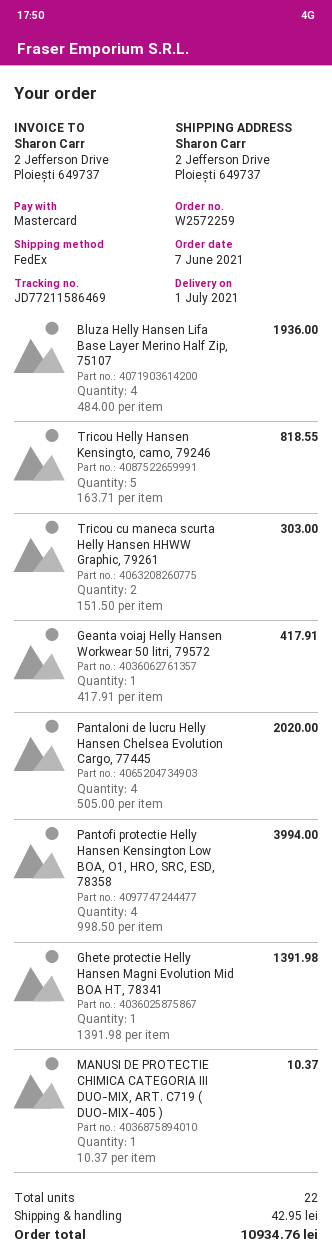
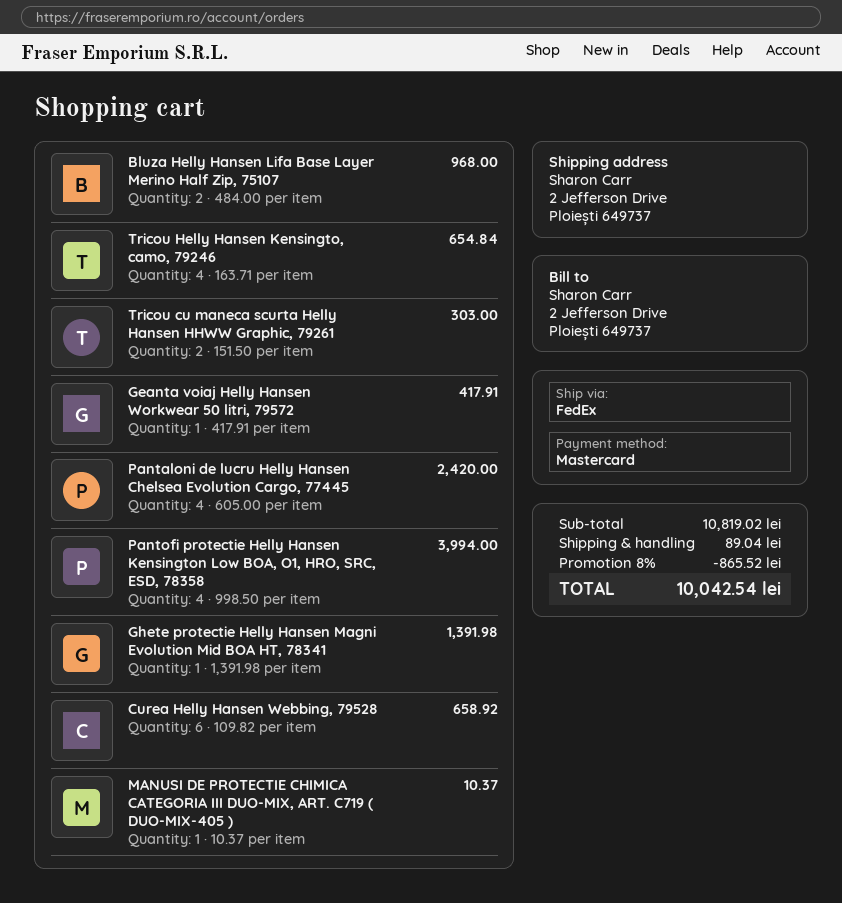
Bluza Helly Hansen Lifa Base Layer Merino Half Zip, 75107: 4 x 484.00 = 1936.00 -> 2 x 484.00 = 968.00
Tricou Helly Hansen Kensingto, camo, 79246: 5 x 163.71 = 818.55 -> 4 x 163.71 = 654.84
Pantaloni de lucru Helly Hansen Chelsea Evolution Cargo, 77445: 4 x 505.00 = 2020.00 -> 4 x 605.00 = 2420.00
Curea Helly Hansen Webbing, 79528: none -> 6 x 109.82 = 658.92
discount: none -> 8% = 865.52
shipping: 42.95 -> 89.04
total: 10934.76 -> 10042.54

